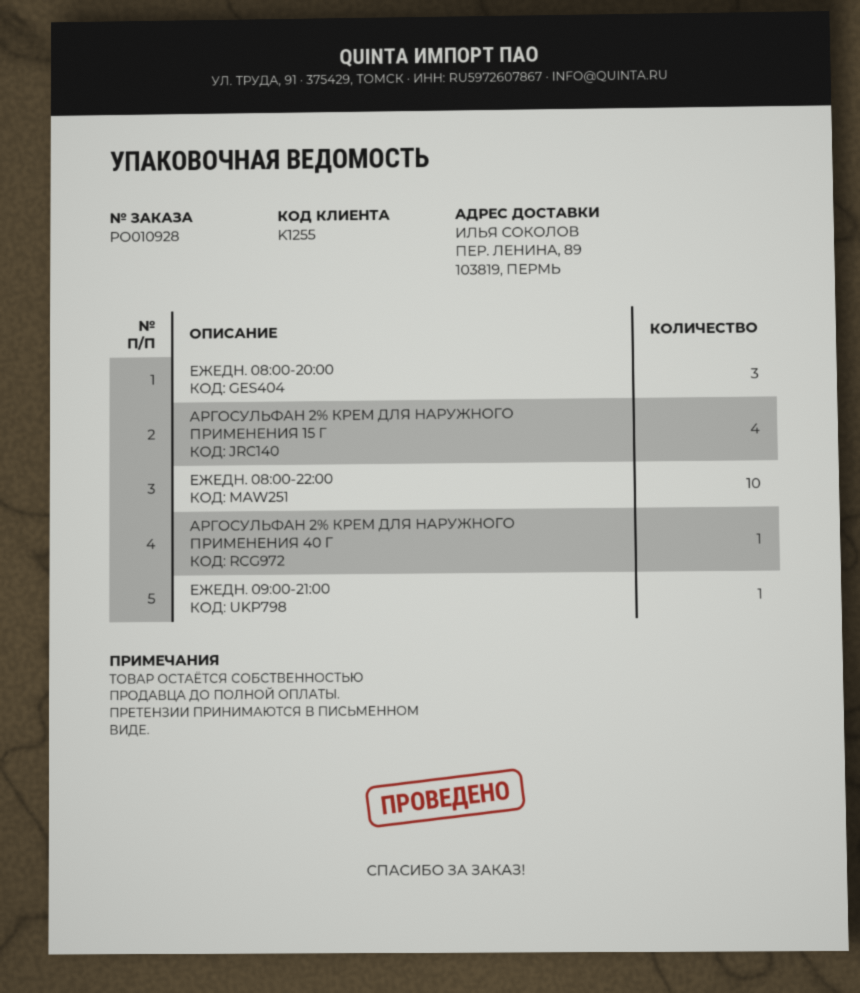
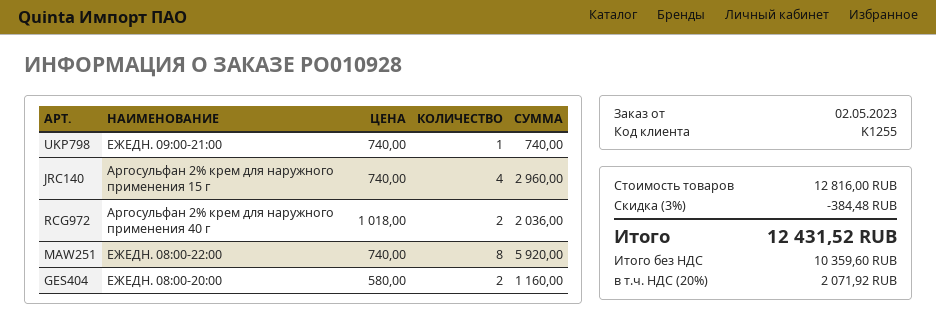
ЕЖЕДН. 08:00-20:00: 3 -> 2
ЕЖЕДН. 08:00-22:00: 10 -> 8
АРГОСУЛЬФАН 2% КРЕМ ДЛЯ НАРУЖНОГО ПРИМЕНЕНИЯ 40 Г: 1 -> 2

